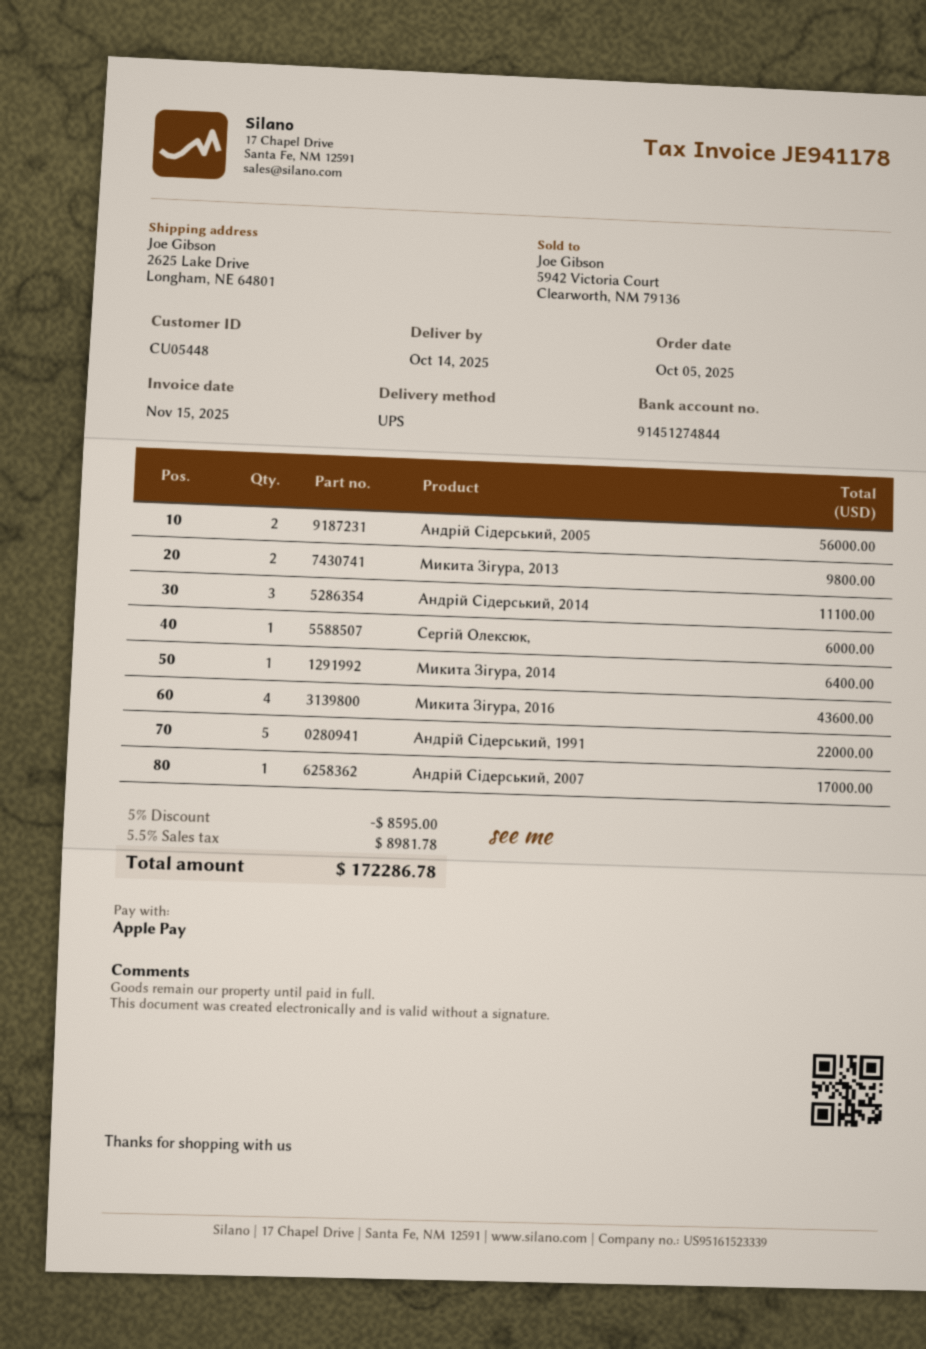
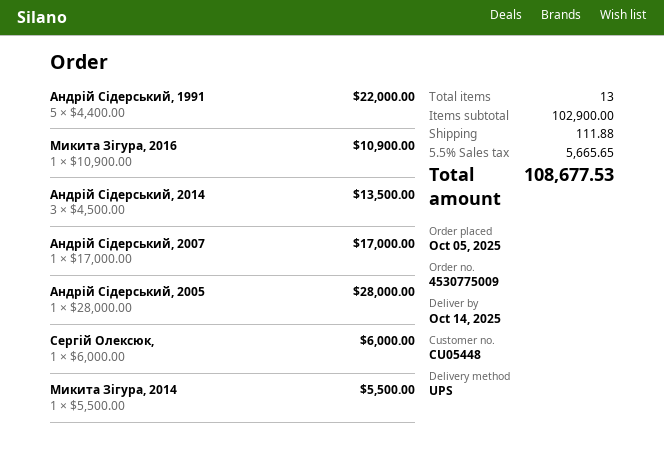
Андрій Сідерський, 2005: 2 for 56000.00 -> 1 for 28000.00
Микита Зігура, 2013: 2 for 9800.00 -> none
Андрій Сідерський, 2014: 3 for 11100.00 -> 3 for 13500.00
Микита Зігура, 2014: 1 for 6400.00 -> 1 for 5500.00
Микита Зігура, 2016: 4 for 43600.00 -> 1 for 10900.00
discount: 5% = 8595.00 -> none
shipping: none -> 111.88
tax: 5.5% = 8981.78 -> 5.5% = 5665.65
total: 172286.78 -> 108677.53

